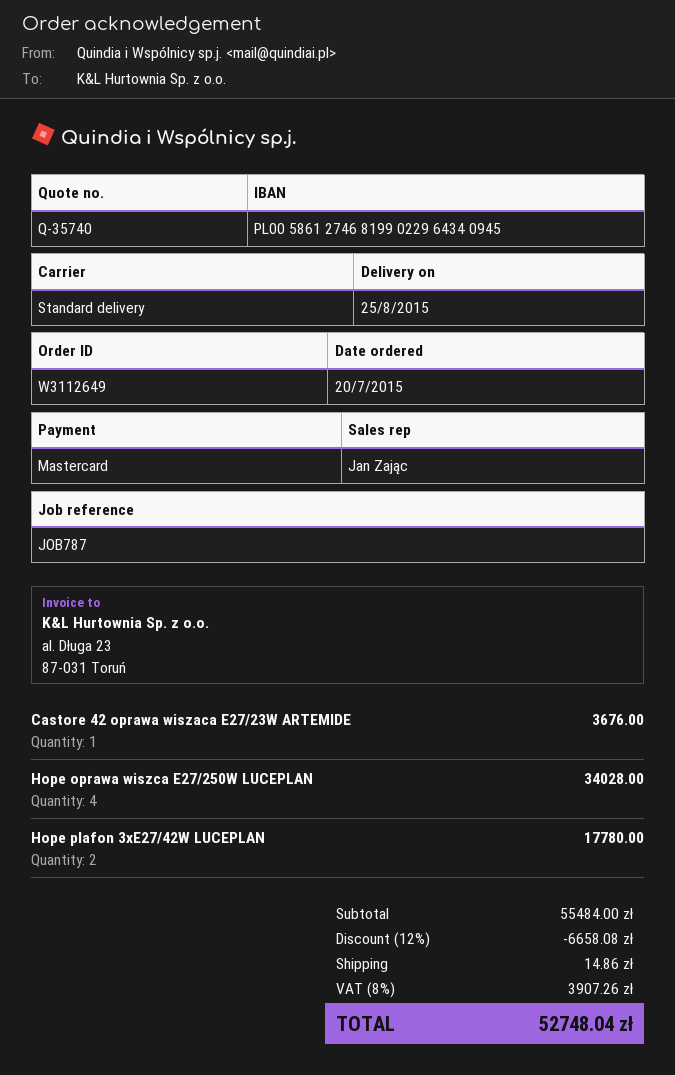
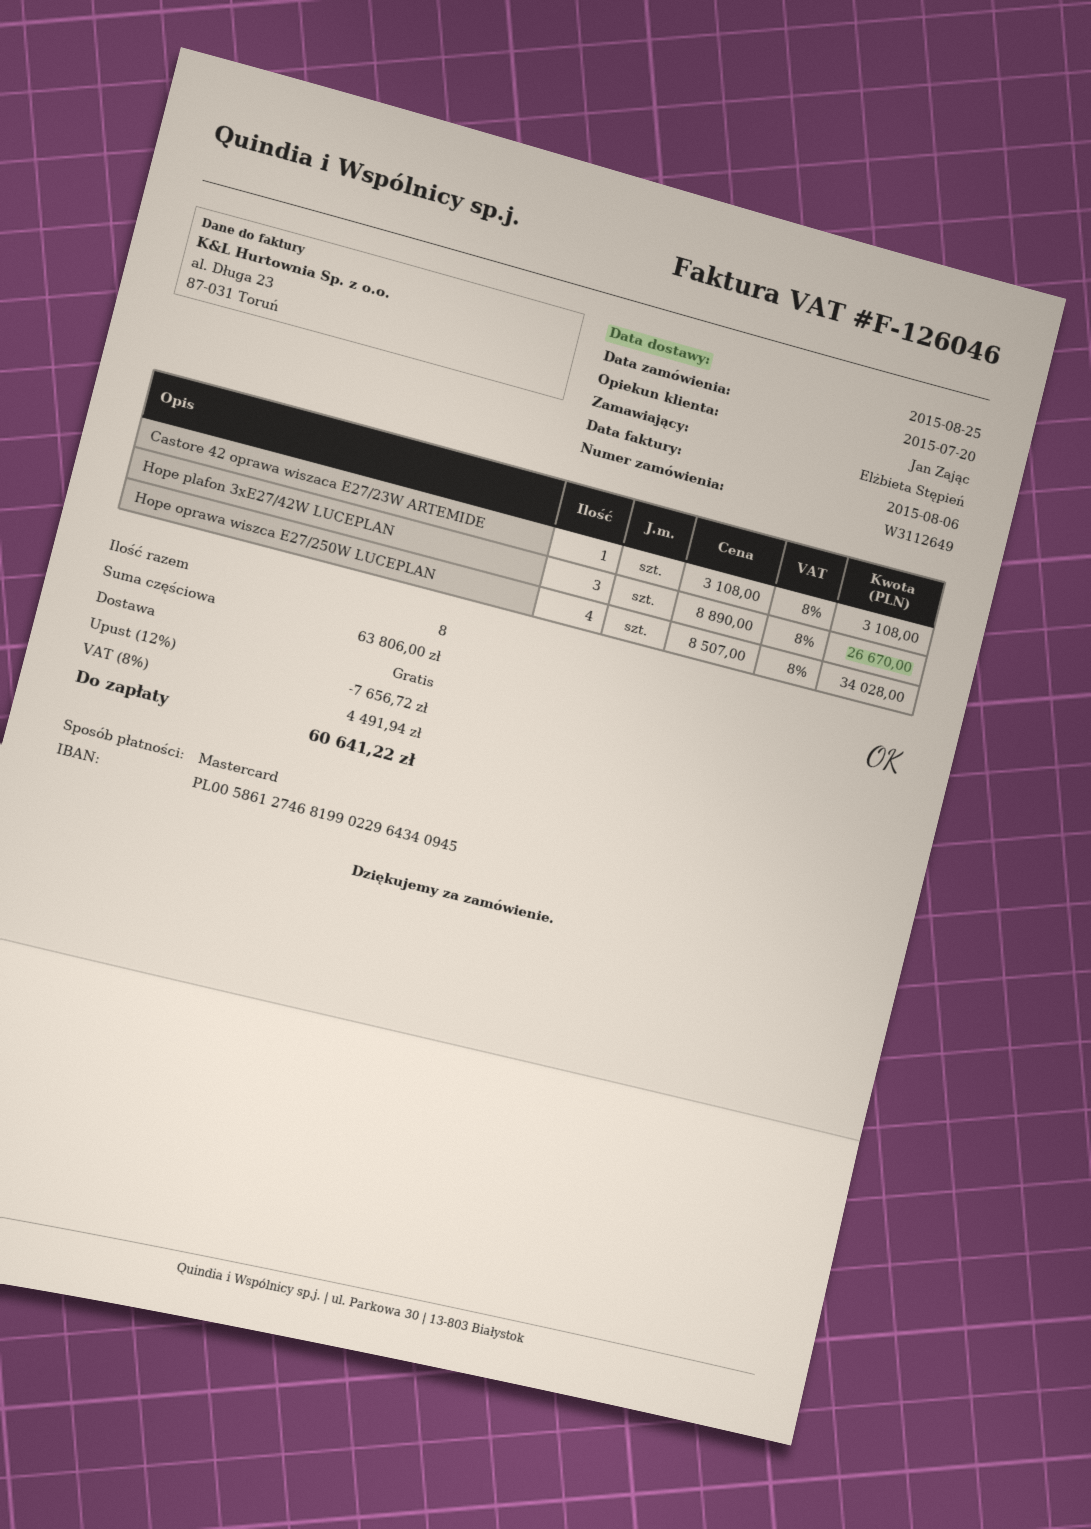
Castore 42 oprawa wiszaca E27/23W ARTEMIDE: 1 for 3676.00 -> 1 for 3108.00
Hope plafon 3xE27/42W LUCEPLAN: 2 for 17780.00 -> 3 for 26670.00
subtotal: 55484.00 -> 63806.00
discount: 12% = 6658.08 -> 12% = 7656.72
shipping: 14.86 -> 0.00
tax: 8% = 3907.26 -> 8% = 4491.94
total: 52748.04 -> 60641.22

